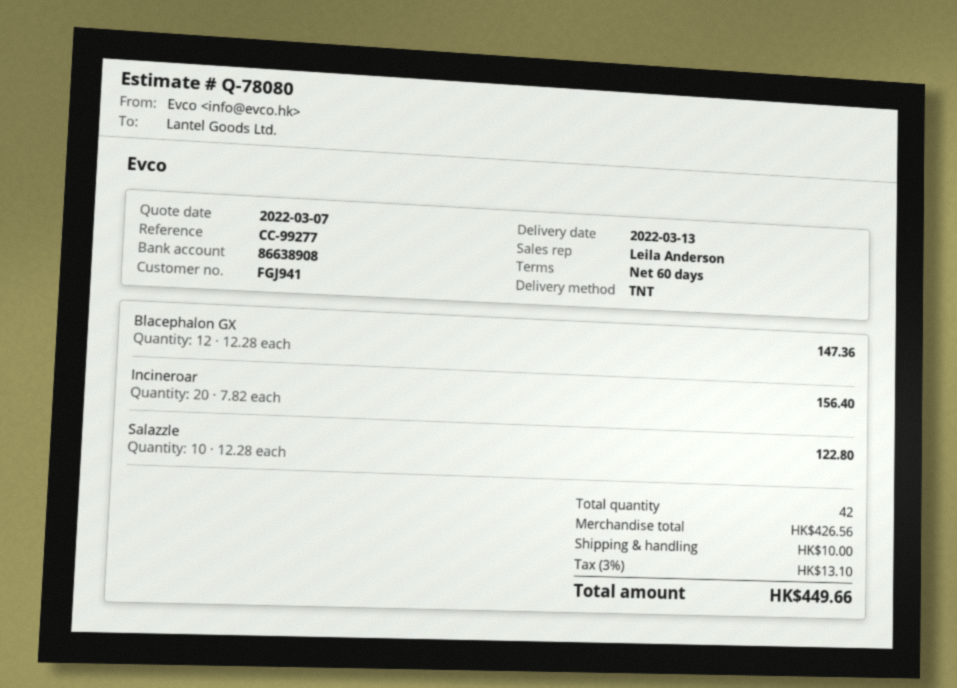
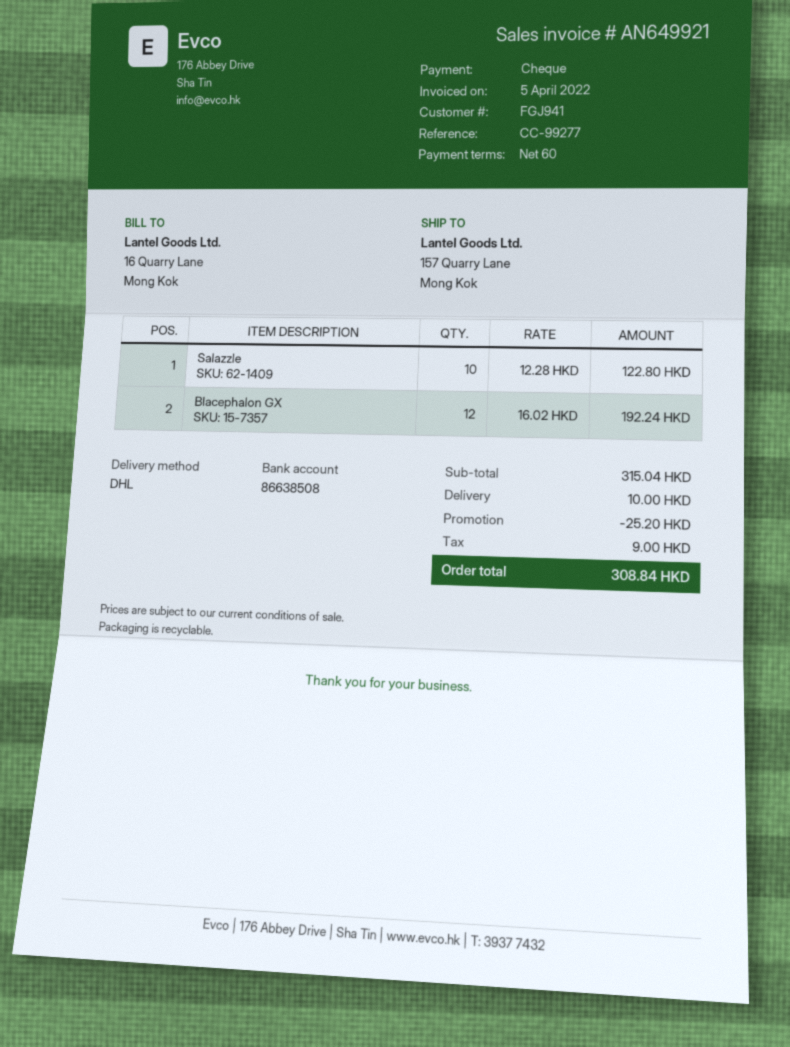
bank account: 86638908 -> 86638508
shipping method: TNT -> DHL
Blacephalon GX: 12 x 12.28 = 147.36 -> 12 x 16.02 = 192.24
Incineroar: 20 x 7.82 = 156.40 -> none
subtotal: 426.56 -> 315.04
discount: none -> 25.20
tax: 13.10 -> 9.00
total: 449.66 -> 308.84

